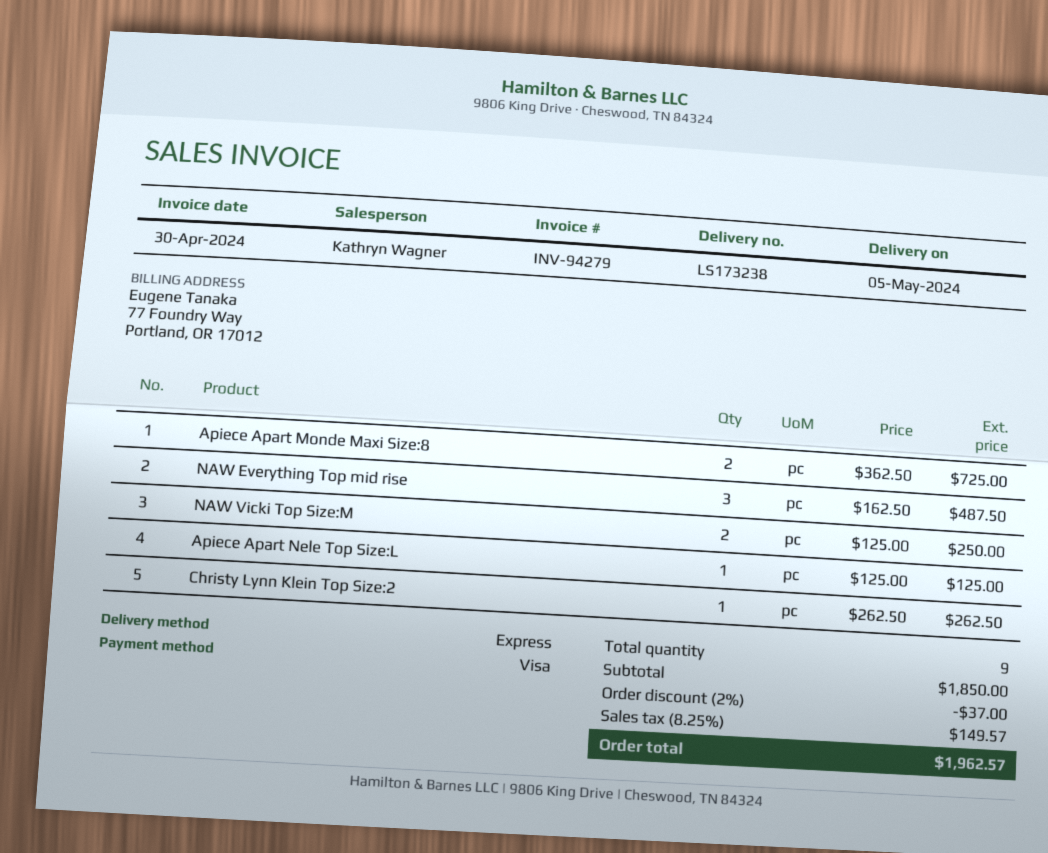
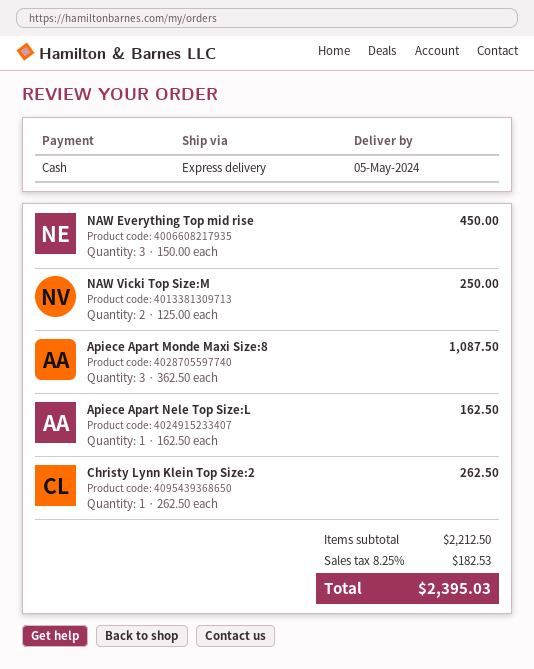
payment method: Visa -> cash
Apiece Apart Monde Maxi Size:8: 2 x 362.50 = 725.00 -> 3 x 362.50 = 1087.50
NAW Everything Top mid rise: 3 x 162.50 = 487.50 -> 3 x 150.00 = 450.00
Apiece Apart Nele Top Size:L: 1 x 125.00 = 125.00 -> 1 x 162.50 = 162.50
subtotal: 1850.00 -> 2212.50
discount: 2% = 37.00 -> none
tax: 8.25% = 149.57 -> 8.25% = 182.53
total: 1962.57 -> 2395.03

